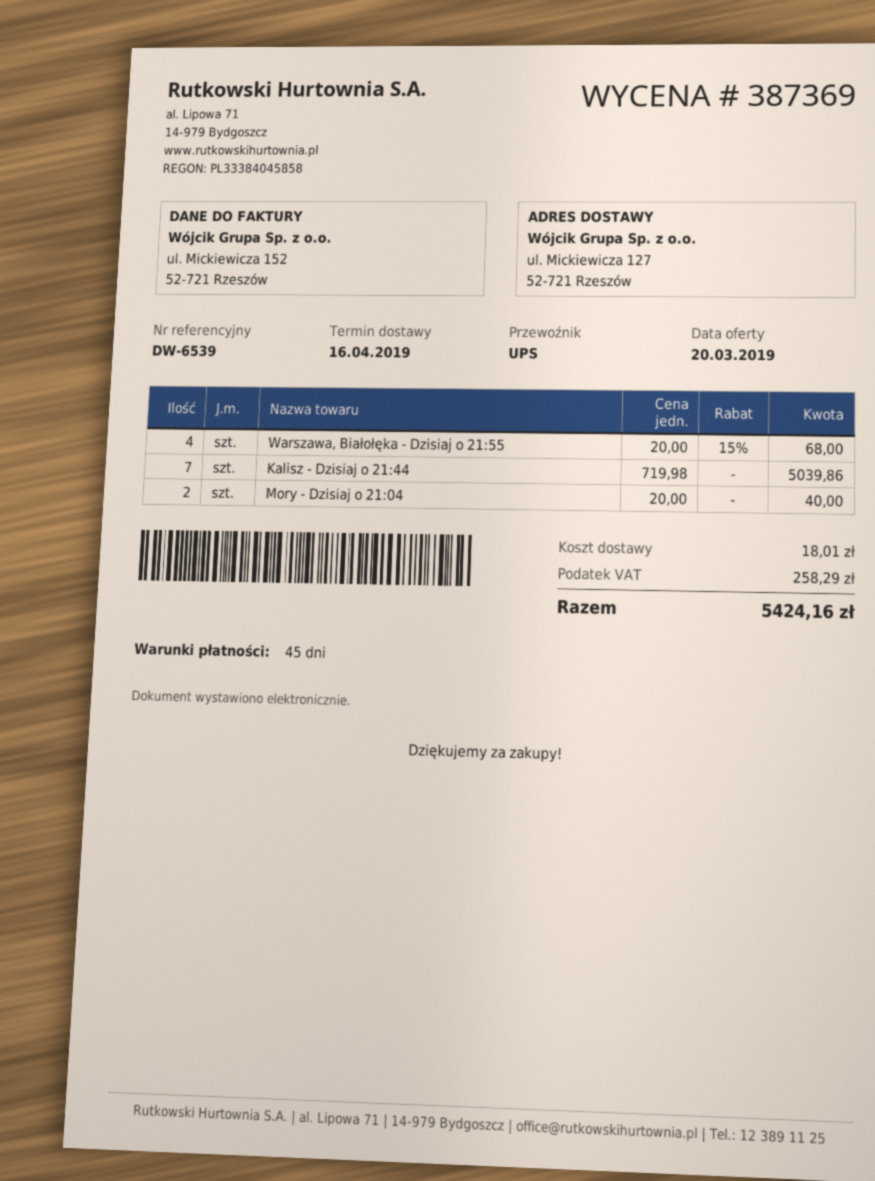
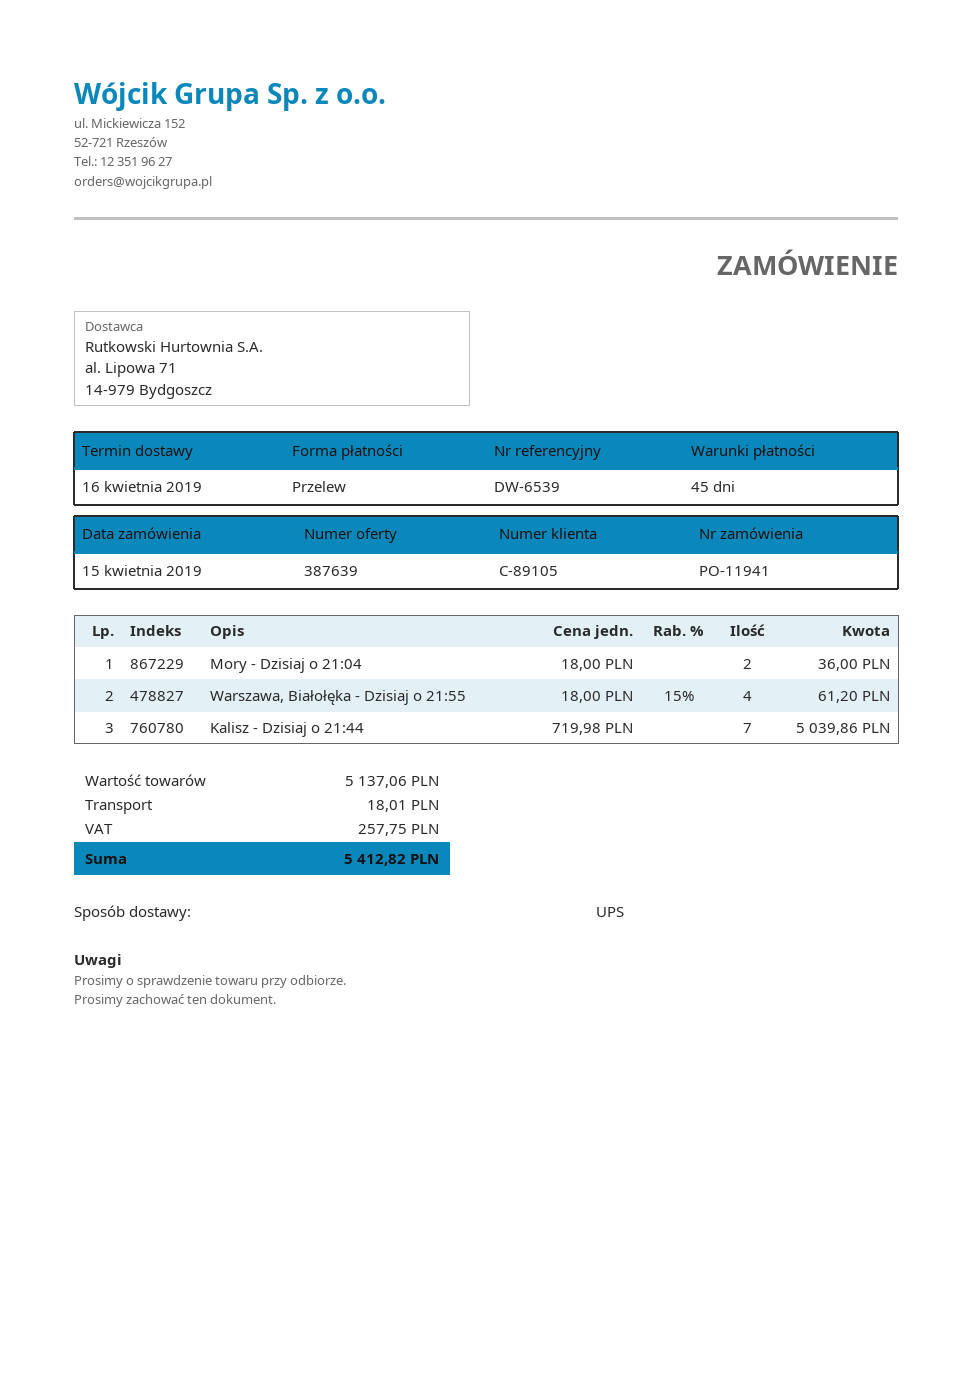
quote number: 387369 -> 387639
Warszawa, Białołęka - Dzisiaj o 21:55: 4 x 20.00 - 15% = 68.00 -> 4 x 18.00 - 15% = 61.20
Mory - Dzisiaj o 21:04: 2 x 20.00 = 40.00 -> 2 x 18.00 = 36.00
tax: 258.29 -> 257.75
total: 5424.16 -> 5412.82

